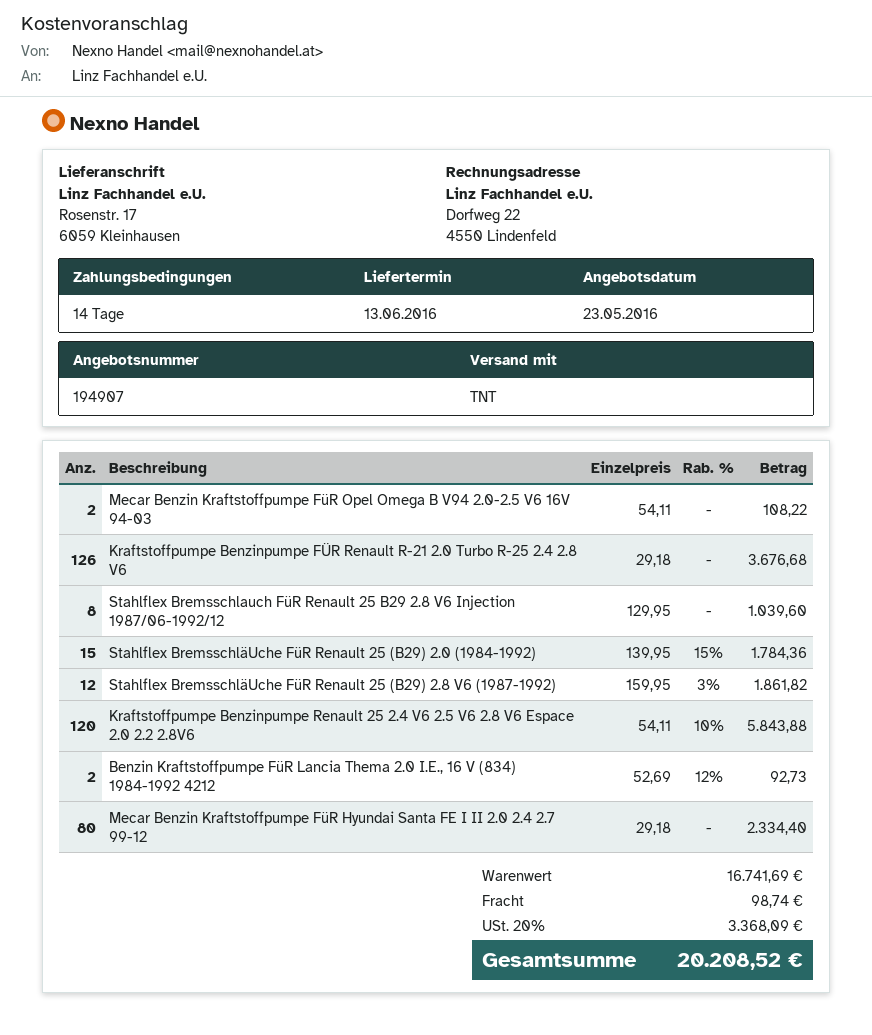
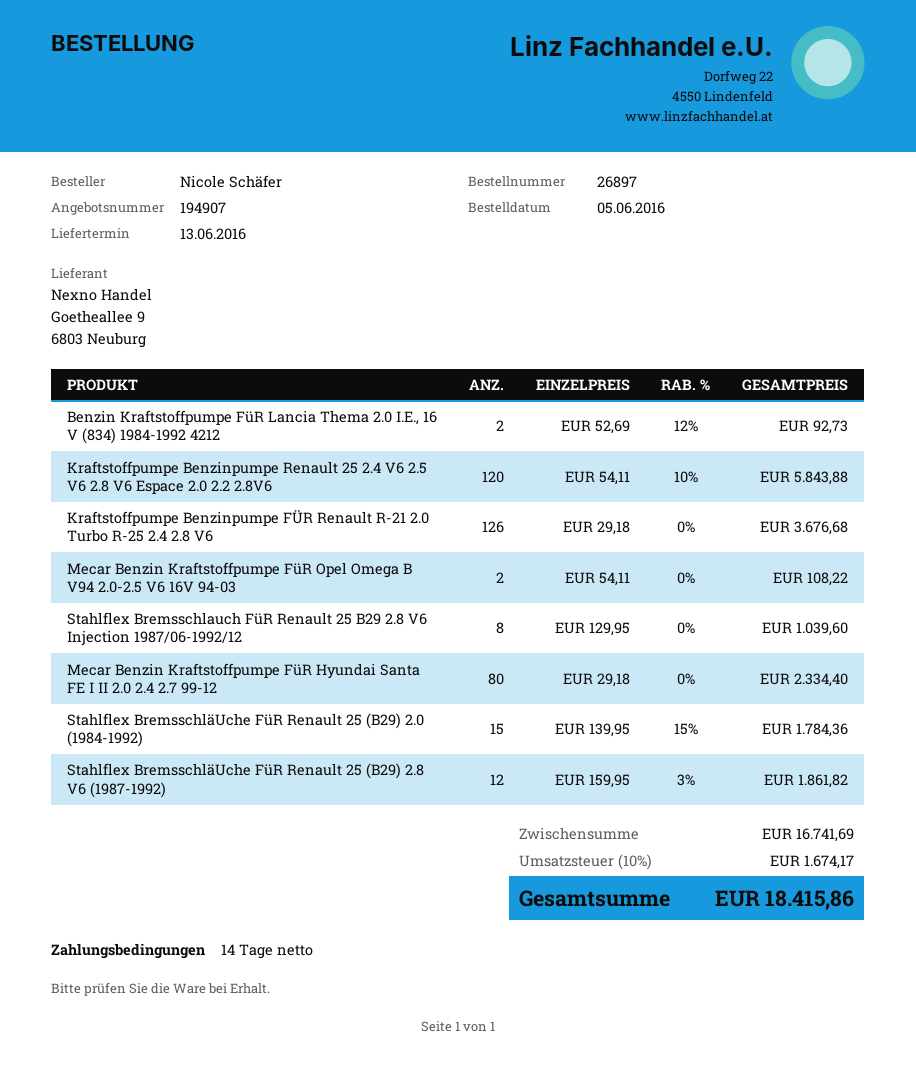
shipping: 98.74 -> none
tax: 20% = 3368.09 -> 10% = 1674.17
total: 20208.52 -> 18415.86

